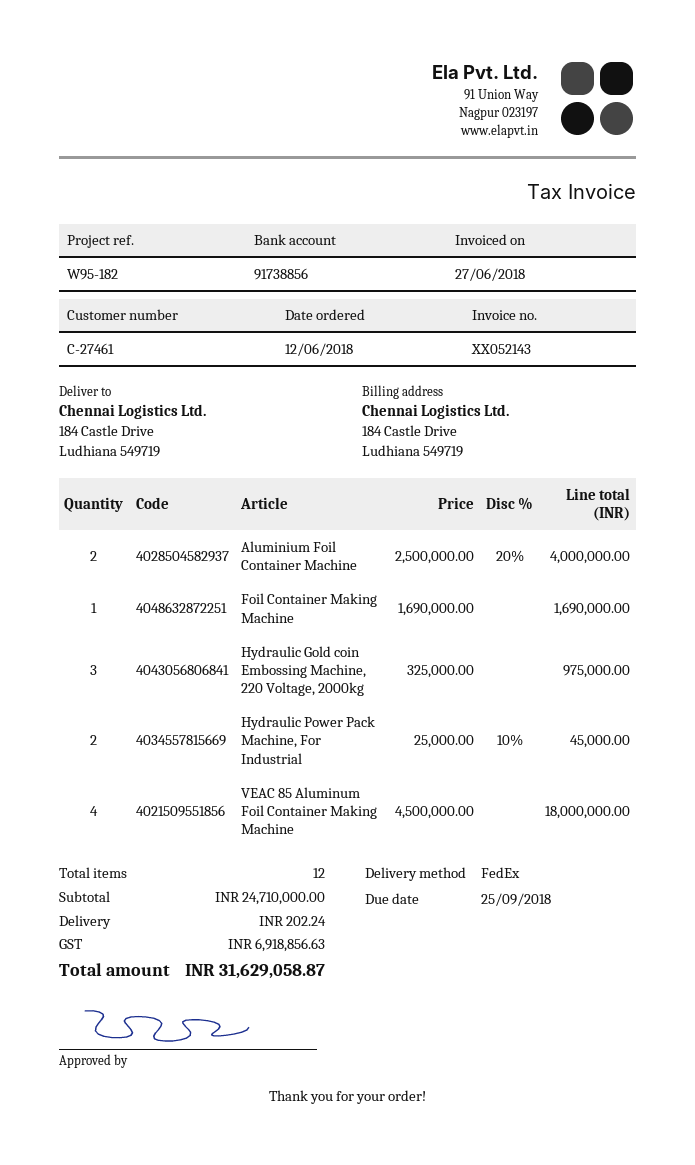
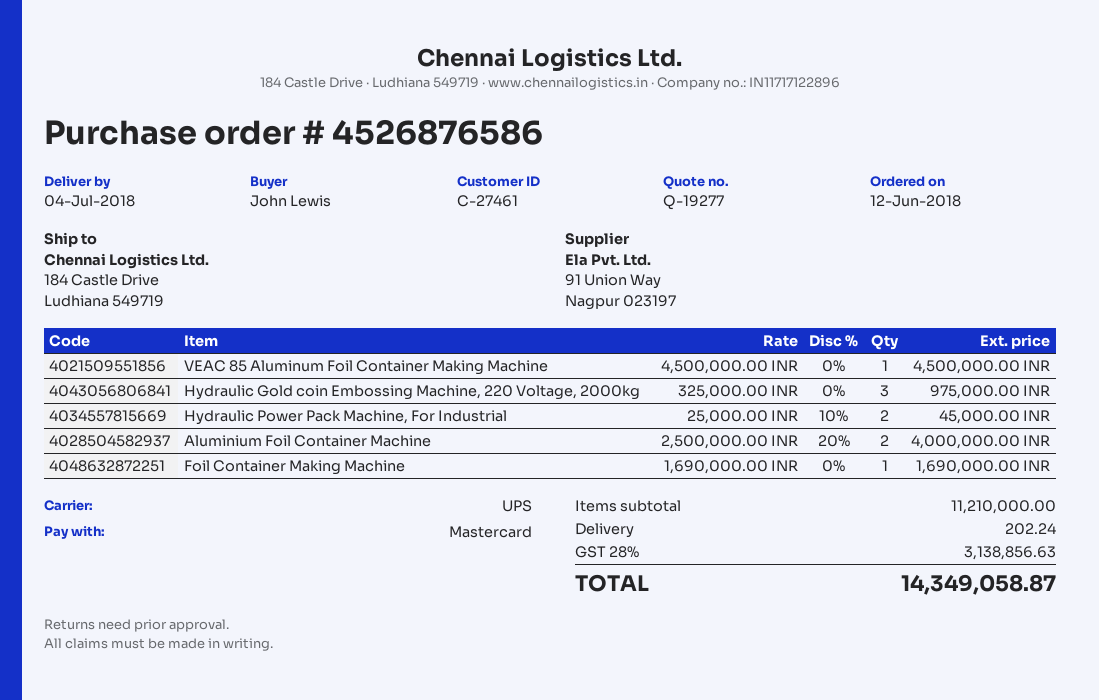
shipping method: FedEx -> UPS
VEAC 85 Aluminum Foil Container Making Machine: 4 x 4500000.00 = 18000000.00 -> 1 x 4500000.00 = 4500000.00
subtotal: 24710000.00 -> 11210000.00
tax: 6918856.63 -> 3138856.63
total: 31629058.87 -> 14349058.87

